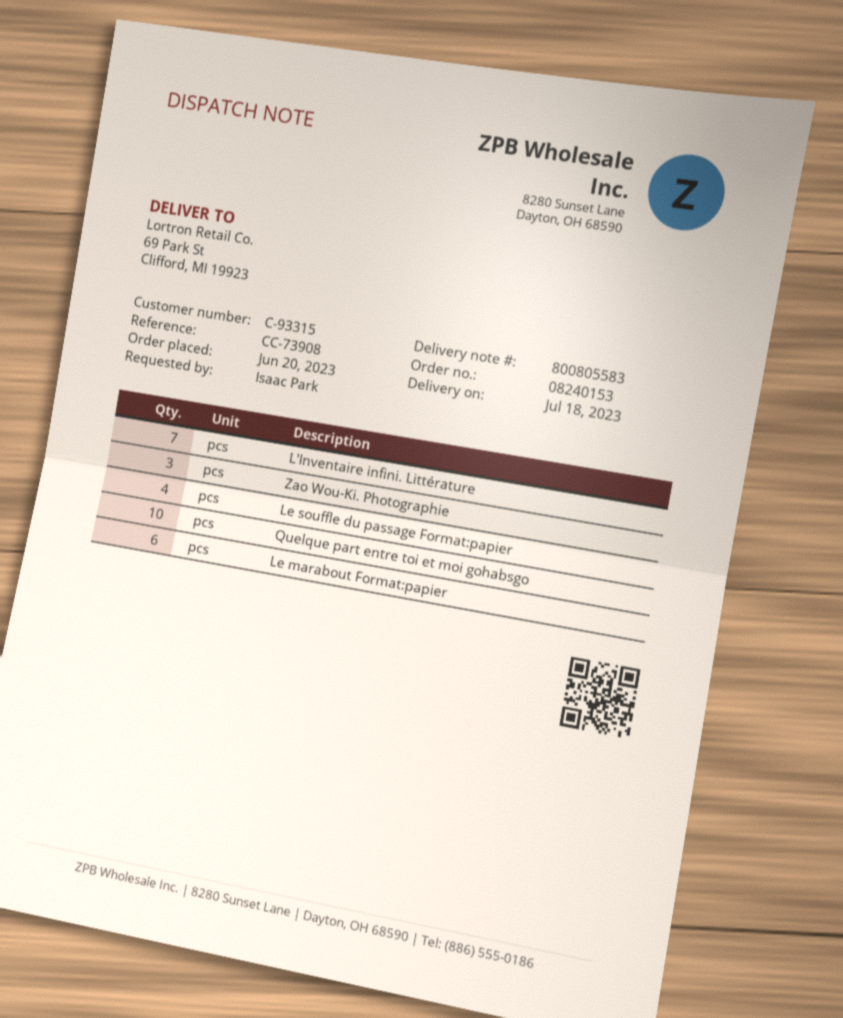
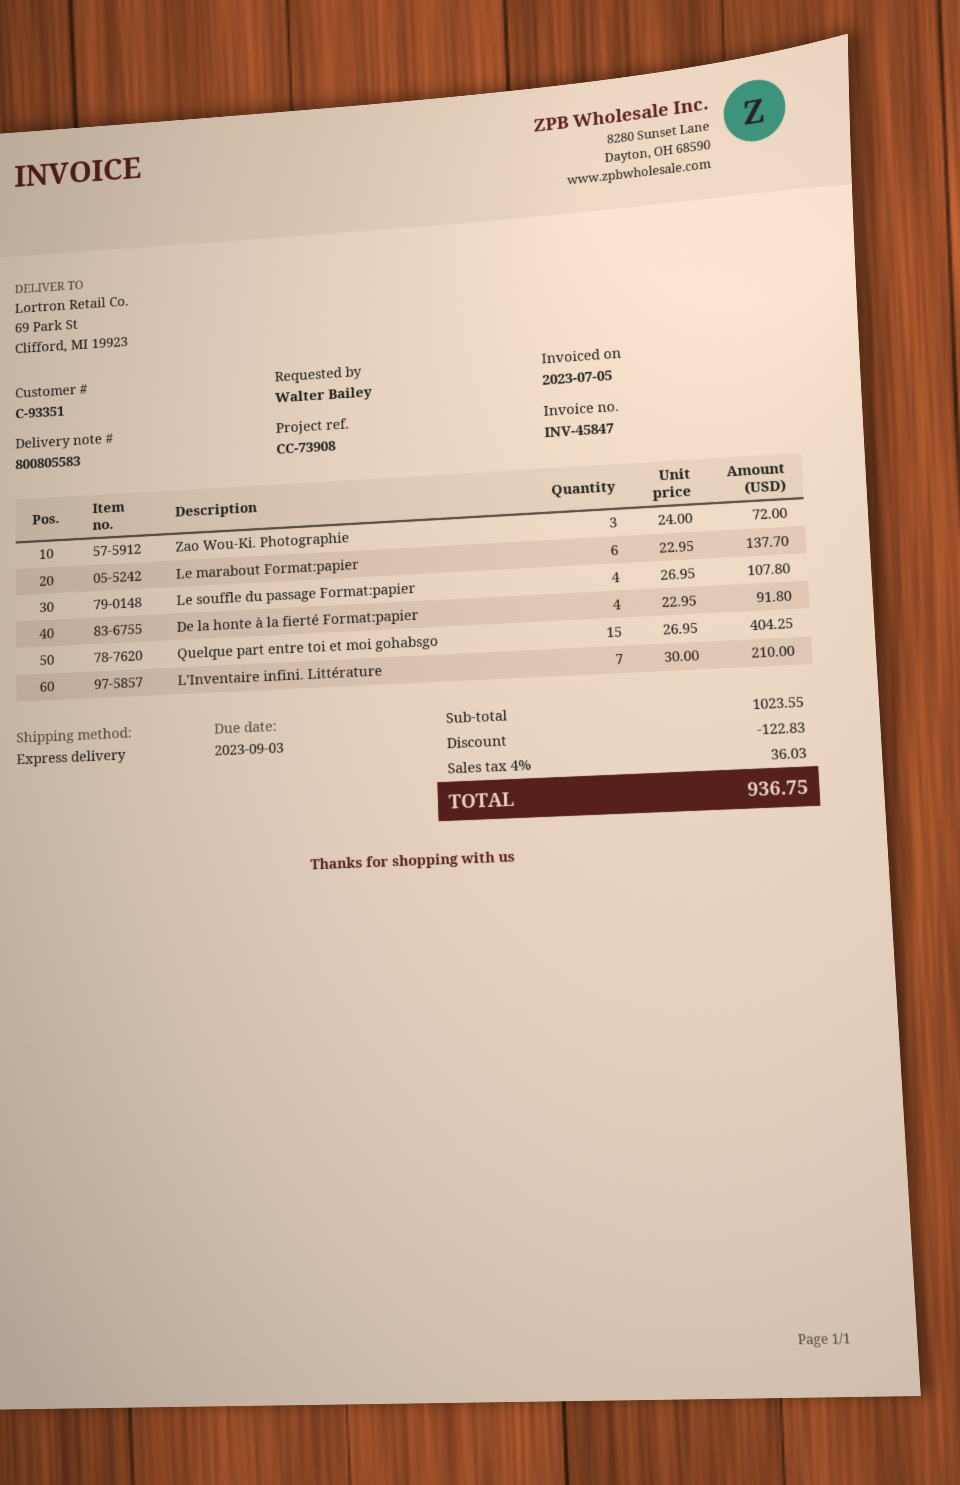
customer number: C-93315 -> C-93351
ordered by: Isaac Park -> Walter Bailey
Quelque part entre toi et moi gohabsgo: 10 -> 15
De la honte à la fierté Format:papier: none -> 4

